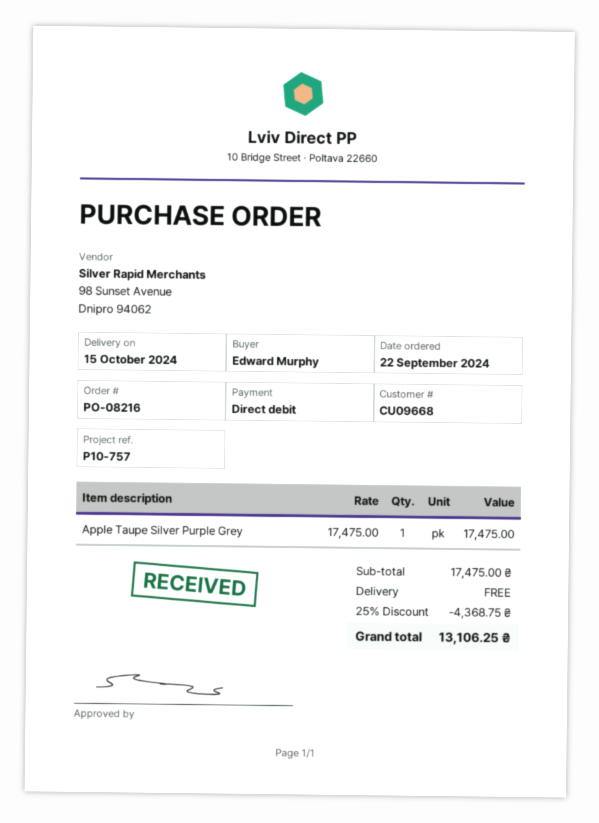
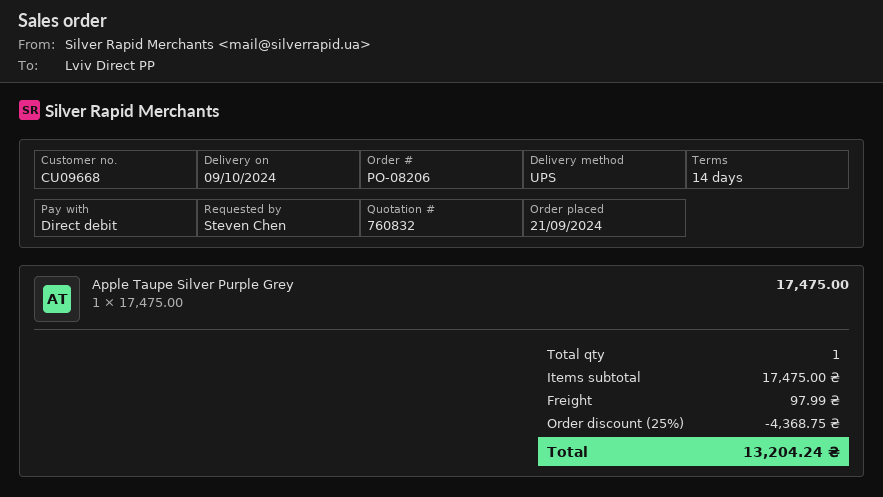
order number: PO-08216 -> PO-08206
order date: 2024-09-22 -> 2024-09-21
delivery date: 2024-10-15 -> 2024-10-09
ordered by: Edward Murphy -> Steven Chen
shipping: 0.00 -> 97.99
total: 13106.25 -> 13204.24

